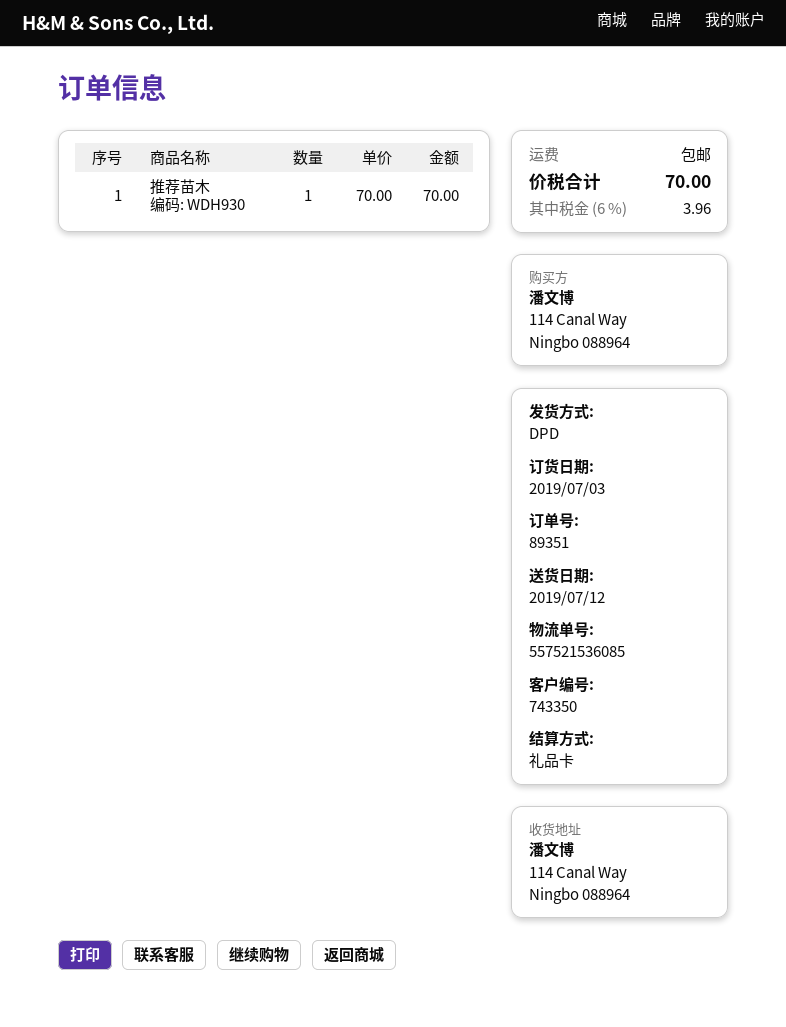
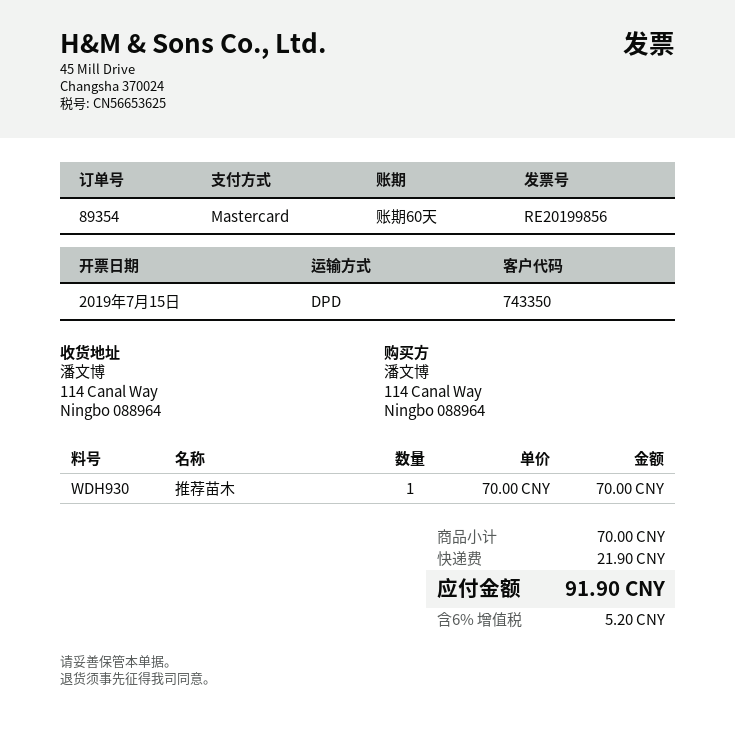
order number: 89351 -> 89354
payment method: gift card -> Mastercard
shipping: 0.00 -> 21.90
tax: 6% = 3.96 -> 6% = 5.20
total: 70.00 -> 91.90

